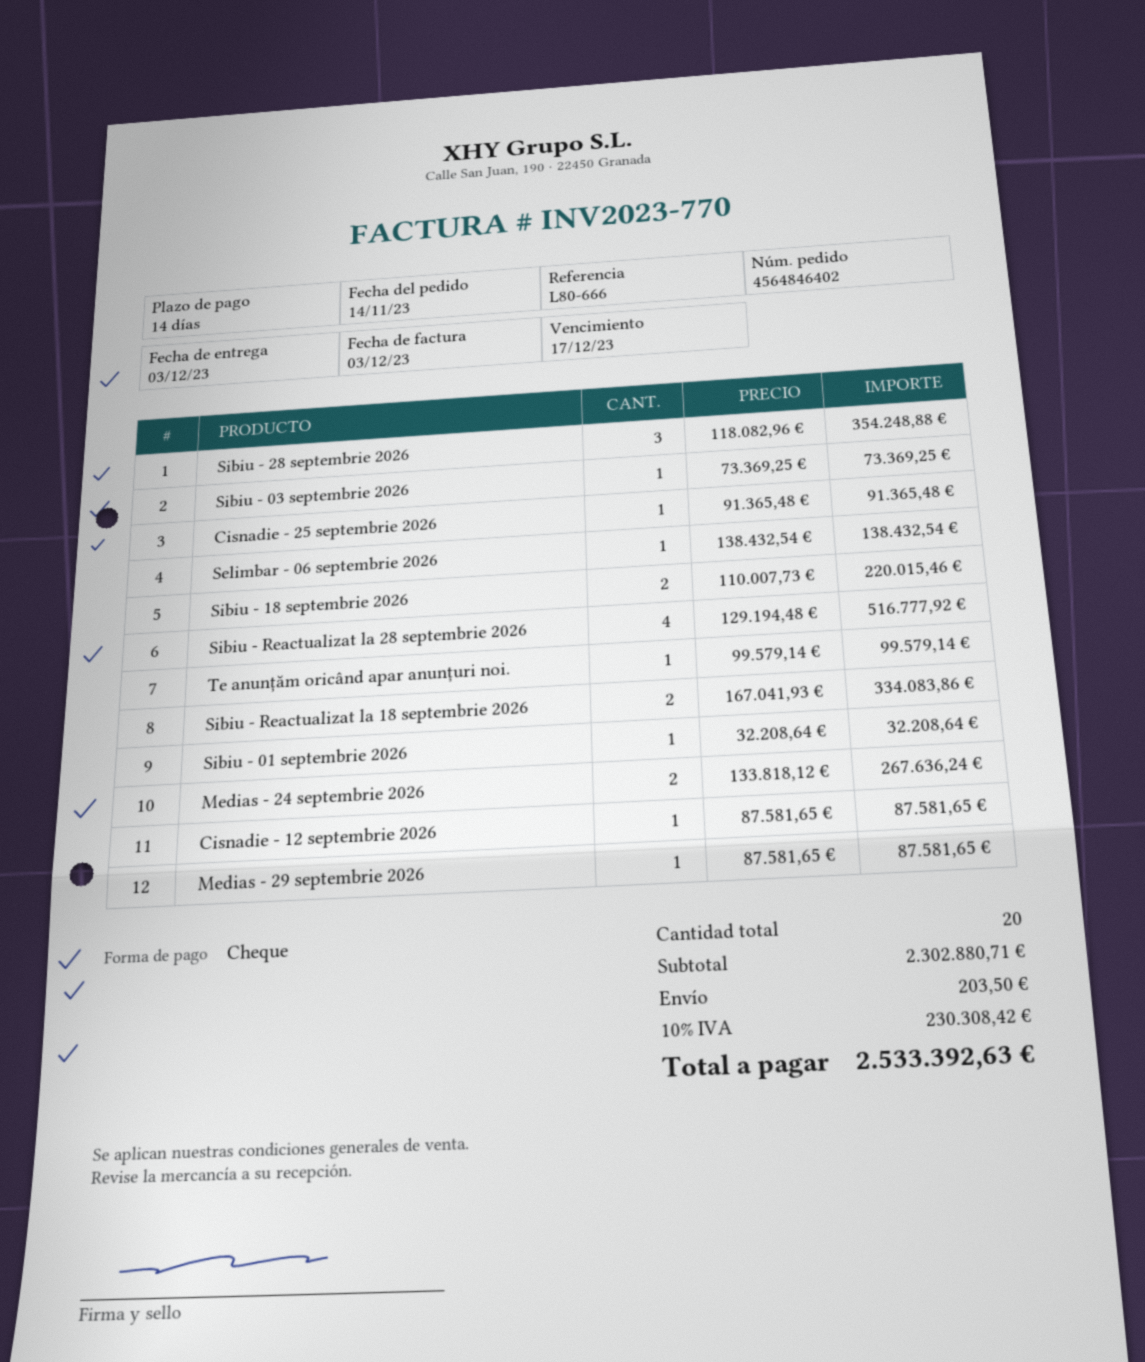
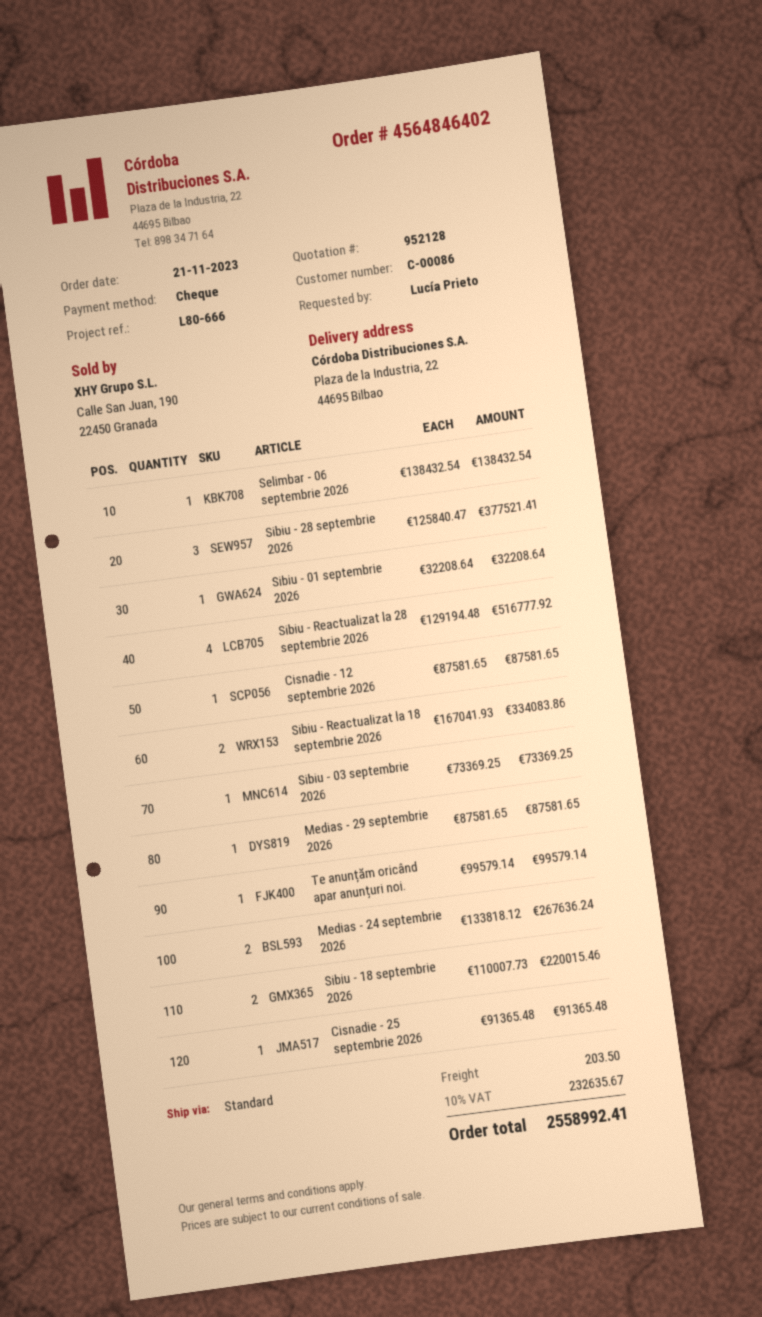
order date: 2023-11-14 -> 2023-11-21
Sibiu - 28 septembrie 2026: 3 x 118082.96 = 354248.88 -> 3 x 125840.47 = 377521.41
tax: 10% = 230308.42 -> 10% = 232635.67
total: 2533392.63 -> 2558992.41

